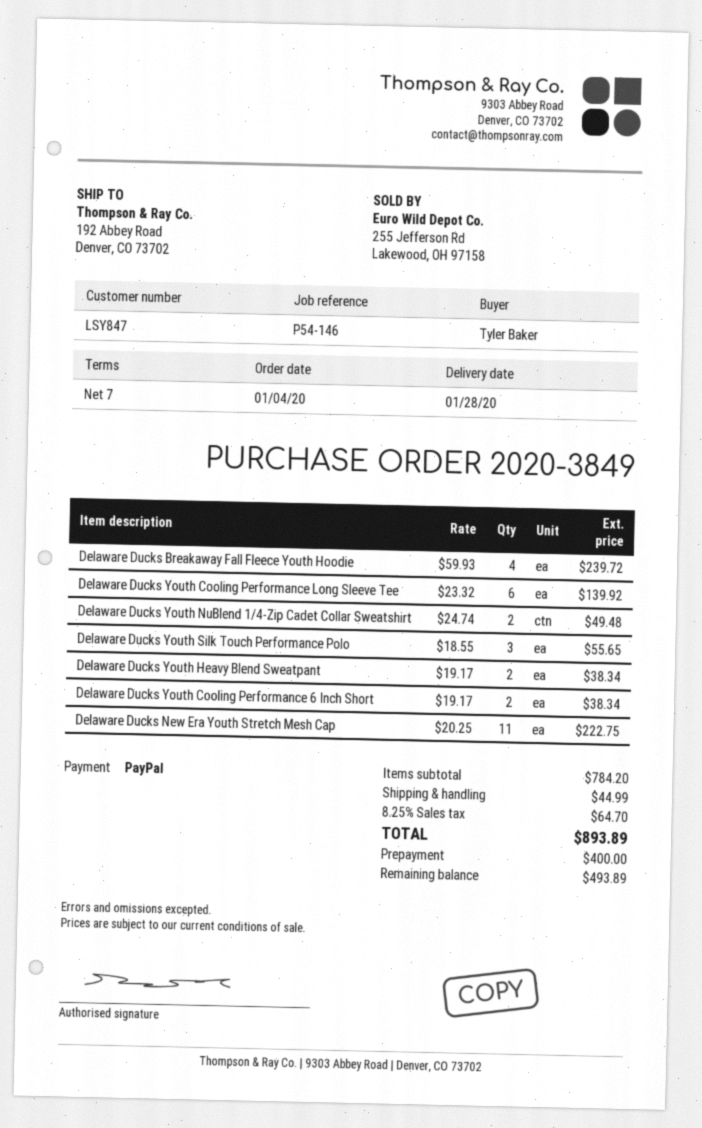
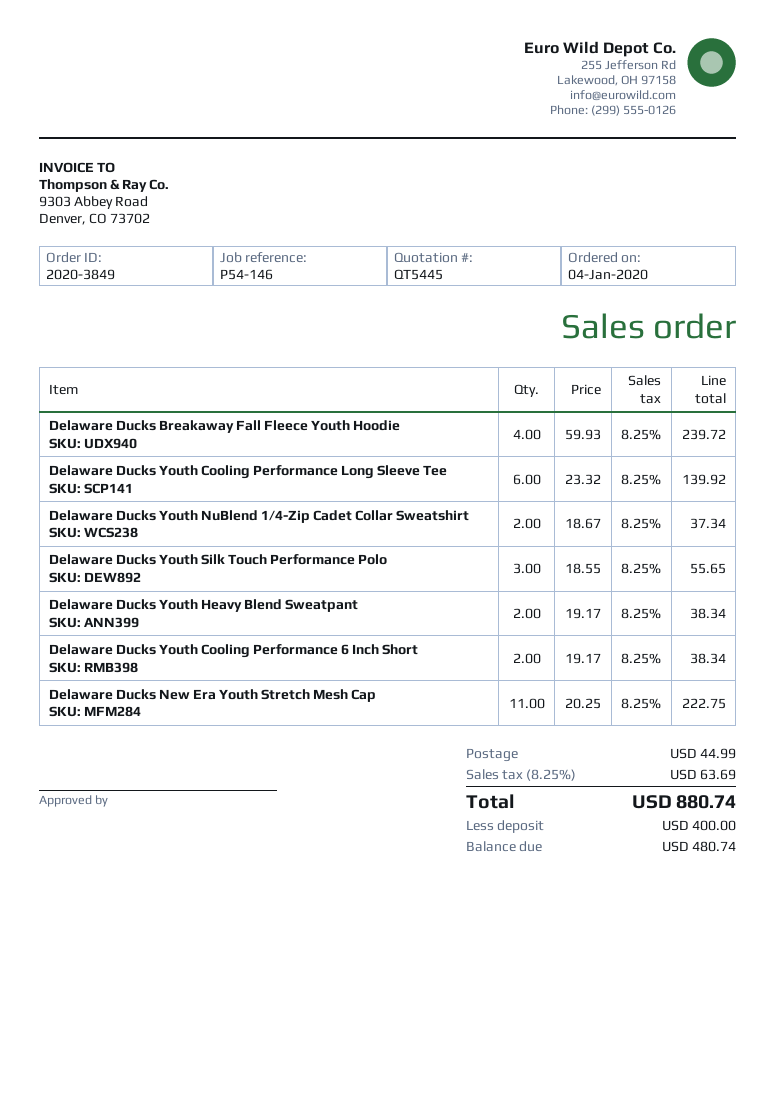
Delaware Ducks Youth NuBlend 1/4-Zip Cadet Collar Sweatshirt: 2 x 24.74 = 49.48 -> 2 x 18.67 = 37.34
tax: 8.25% = 64.70 -> 8.25% = 63.69
total: 893.89 -> 880.74
balance: 493.89 -> 480.74

